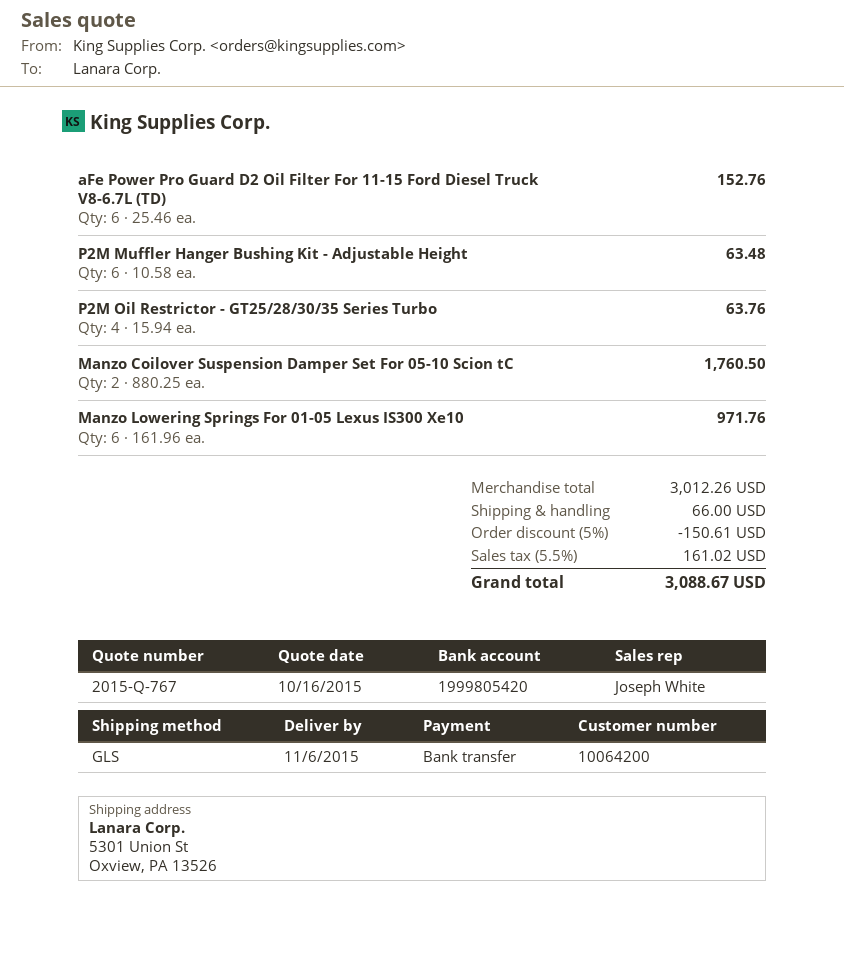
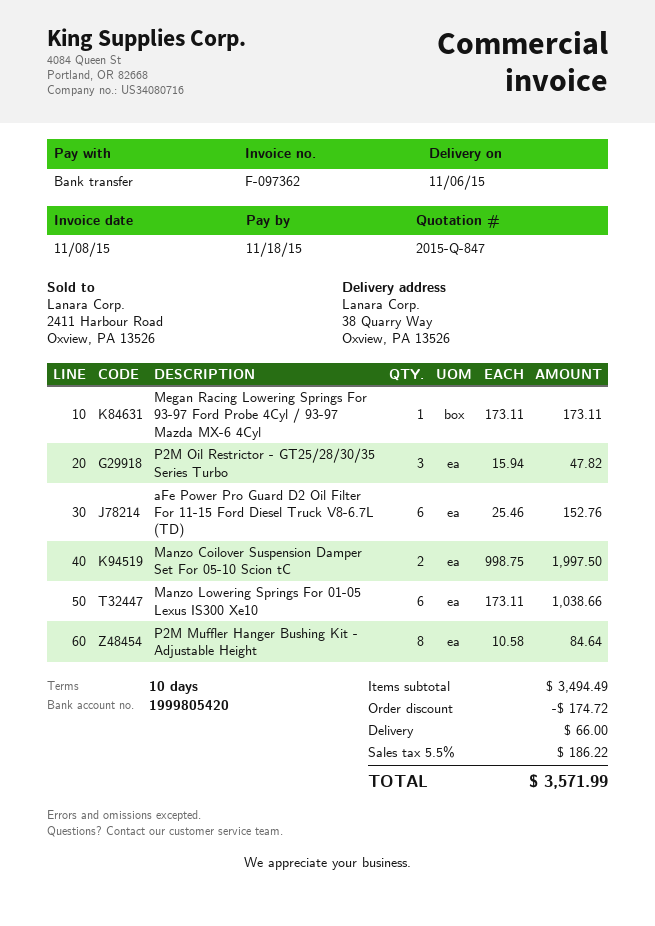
quote number: 2015-Q-767 -> 2015-Q-847
ship to: 5301 Union St, Oxview, PA 13526 -> 38 Quarry Way, Oxview, PA 13526
P2M Muffler Hanger Bushing Kit - Adjustable Height: 6 x 10.58 = 63.48 -> 8 x 10.58 = 84.64
P2M Oil Restrictor - GT25/28/30/35 Series Turbo: 4 x 15.94 = 63.76 -> 3 x 15.94 = 47.82
Manzo Coilover Suspension Damper Set For 05-10 Scion tC: 2 x 880.25 = 1760.50 -> 2 x 998.75 = 1997.50
Manzo Lowering Springs For 01-05 Lexus IS300 Xe10: 6 x 161.96 = 971.76 -> 6 x 173.11 = 1038.66
Megan Racing Lowering Springs For 93-97 Ford Probe 4Cyl / 93-97 Mazda MX-6 4Cyl: none -> 1 x 173.11 = 173.11
subtotal: 3012.26 -> 3494.49
discount: 150.61 -> 174.72
tax: 5.5% = 161.02 -> 5.5% = 186.22
total: 3088.67 -> 3571.99

